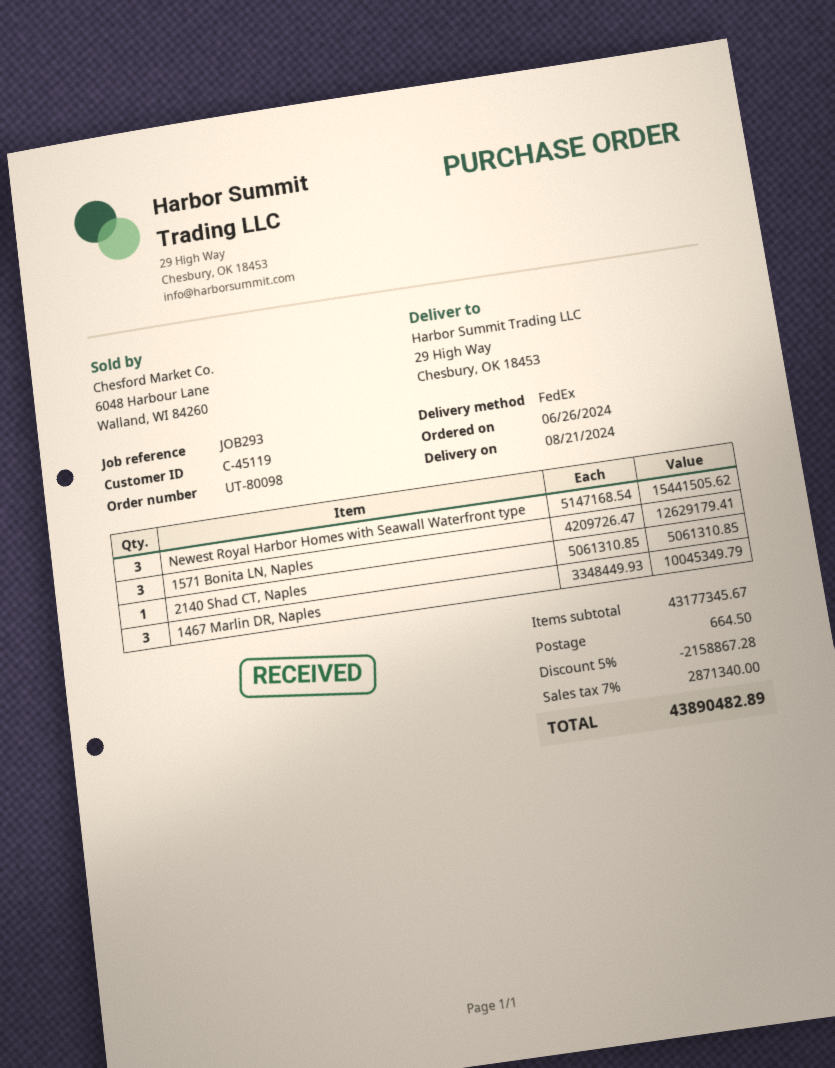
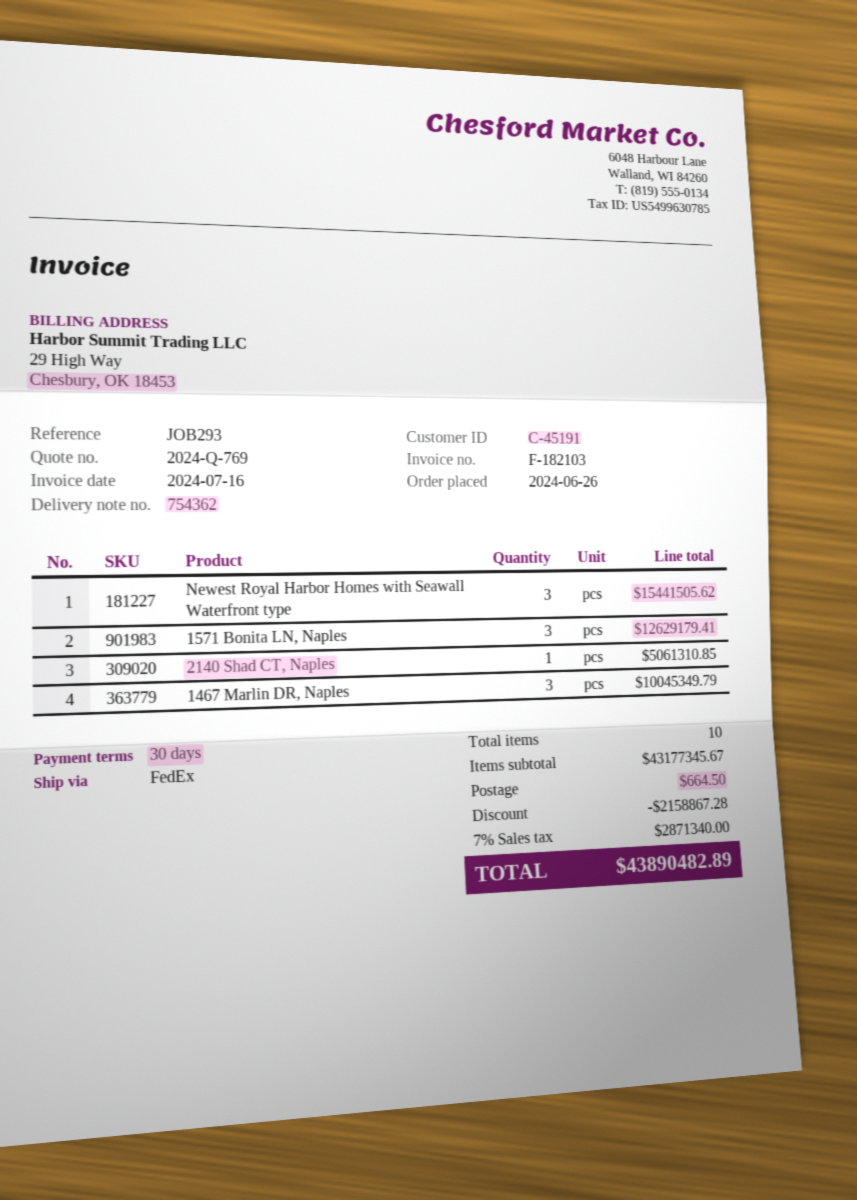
customer number: C-45119 -> C-45191

